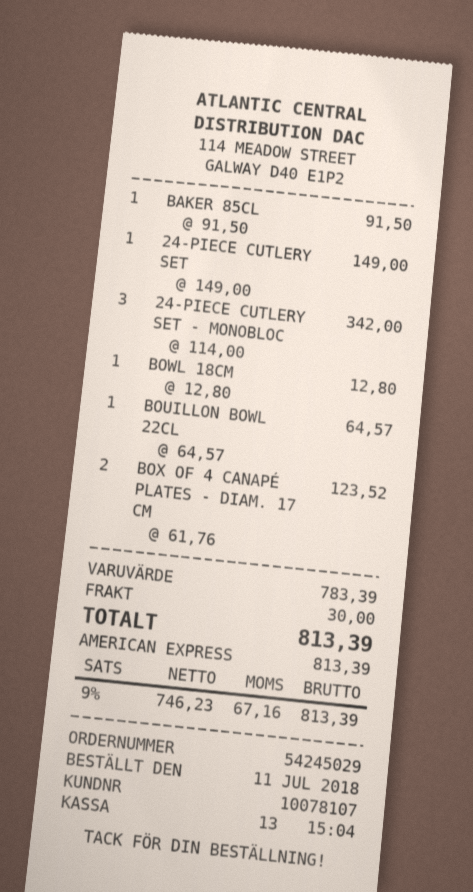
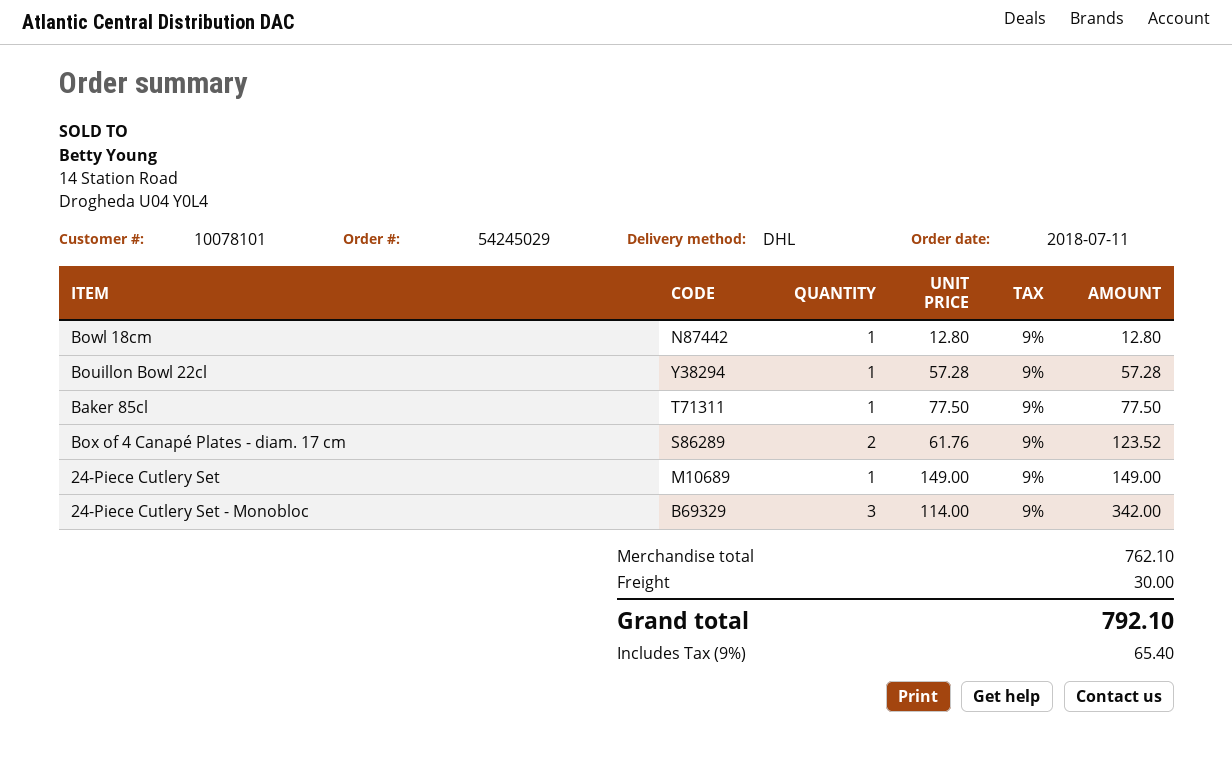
customer number: 10078107 -> 10078101
BAKER 85CL: 1 x 91.50 = 91.50 -> 1 x 77.50 = 77.50
BOUILLON BOWL 22CL: 1 x 64.57 = 64.57 -> 1 x 57.28 = 57.28
subtotal: 783.39 -> 762.10
tax: 9% = 67.16 -> 9% = 65.40
total: 813.39 -> 792.10

